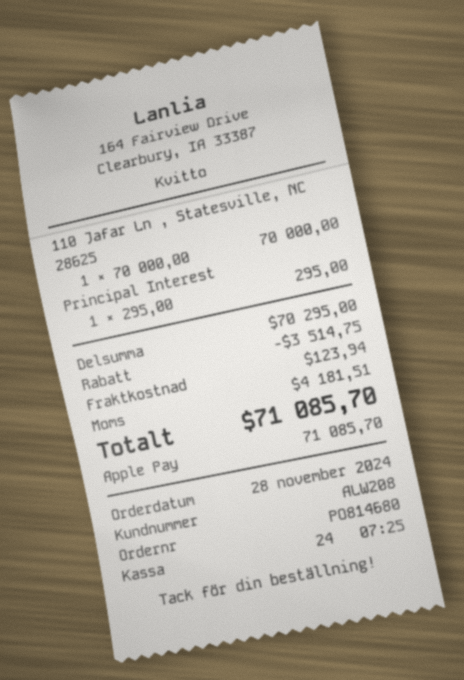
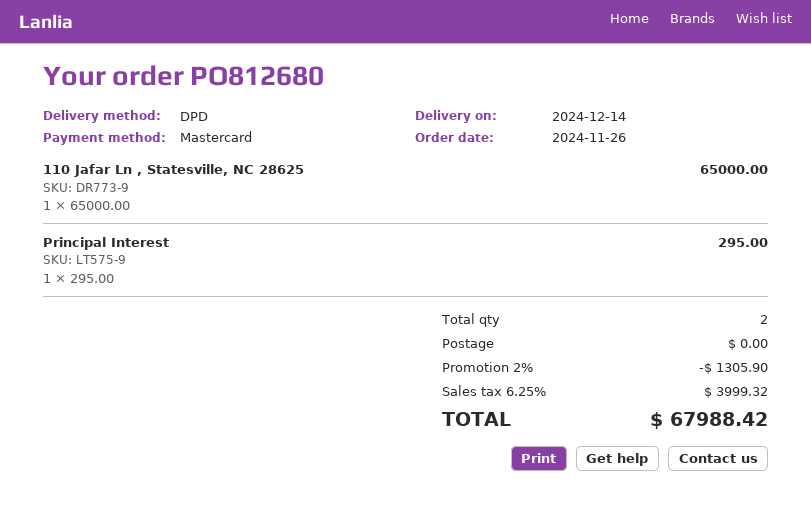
order number: PO814680 -> PO812680
order date: 2024-11-28 -> 2024-11-26
payment method: Apple Pay -> Mastercard
110 Jafar Ln , Statesville, NC 28625: 1 x 70000.00 = 70000.00 -> 1 x 65000.00 = 65000.00
discount: 3514.75 -> 1305.90
shipping: 123.94 -> 0.00
tax: 4181.51 -> 3999.32
total: 71085.70 -> 67988.42

